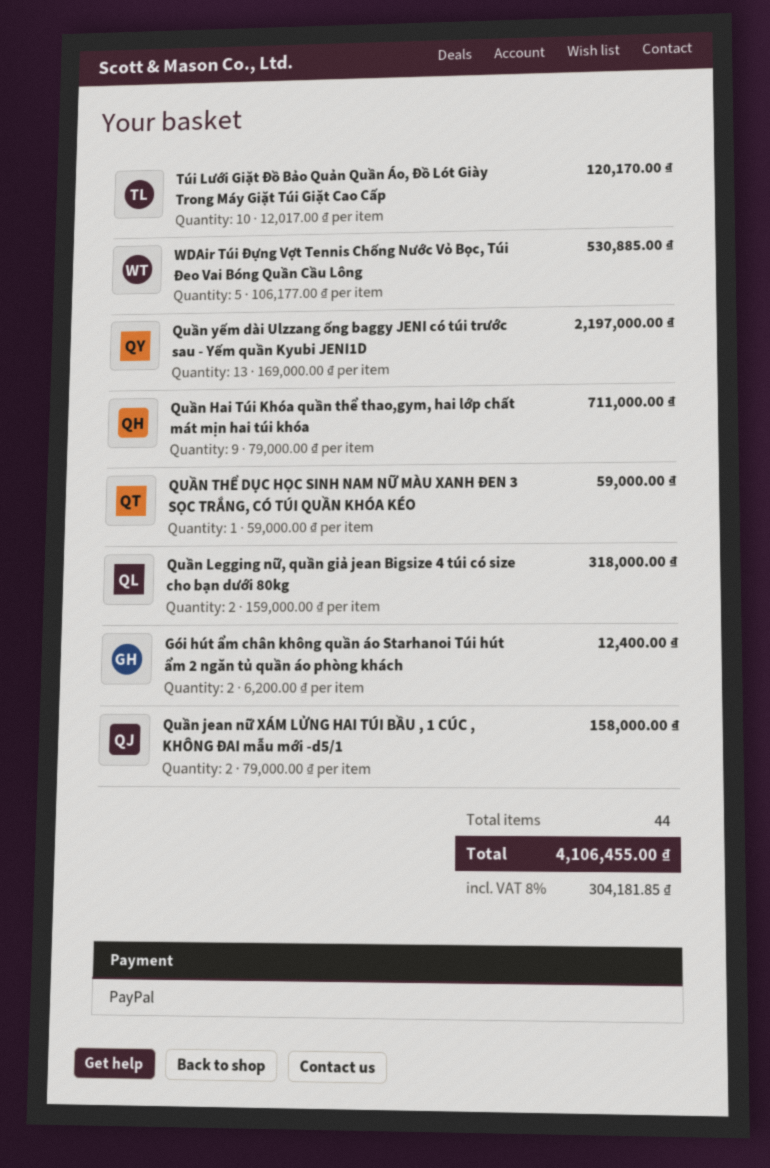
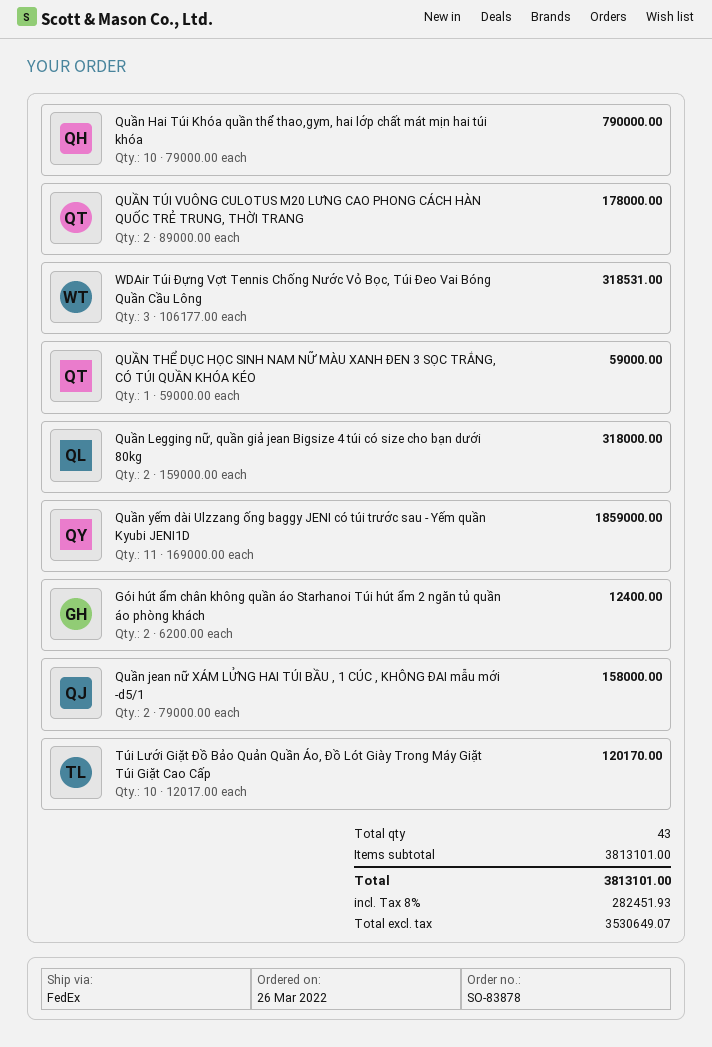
WDAir Túi Đựng Vợt Tennis Chống Nước Vỏ Bọc, Túi Đeo Vai Bóng Quần Cầu Lông: 5 x 106177.00 = 530885.00 -> 3 x 106177.00 = 318531.00
Quần yếm dài Ulzzang ống baggy JENI có túi trước sau - Yếm quần Kyubi JENI1D: 13 x 169000.00 = 2197000.00 -> 11 x 169000.00 = 1859000.00
Quần Hai Túi Khóa quần thể thao,gym, hai lớp chất mát mịn hai túi khóa: 9 x 79000.00 = 711000.00 -> 10 x 79000.00 = 790000.00
QUẦN TÚI VUÔNG CULOTUS M20 LƯNG CAO PHONG CÁCH HÀN QUỐC TRẺ TRUNG, THỜI TRANG: none -> 2 x 89000.00 = 178000.00
total quantity: 44 -> 43
tax: 8% = 304181.85 -> 8% = 282451.93
total: 4106455.00 -> 3813101.00

